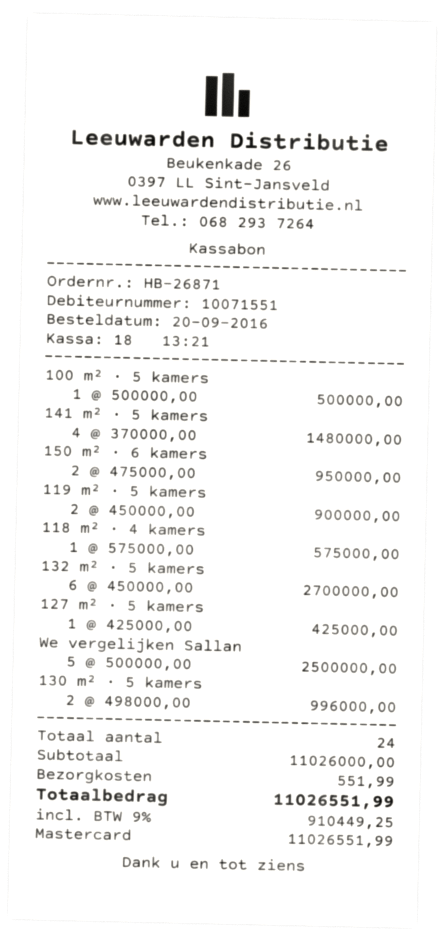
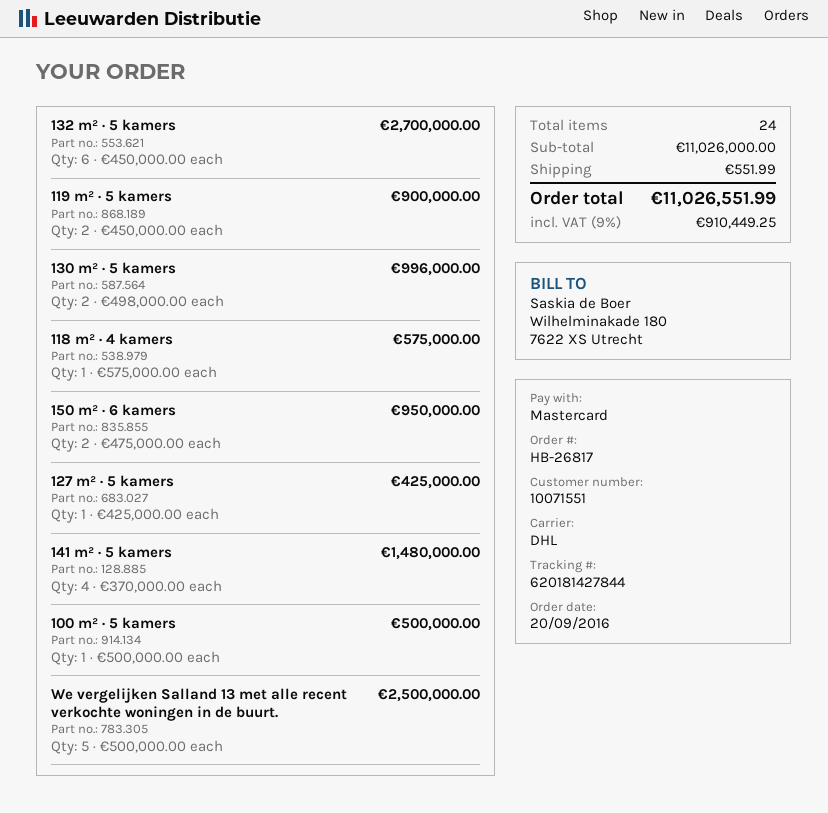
order number: HB-26871 -> HB-26817

